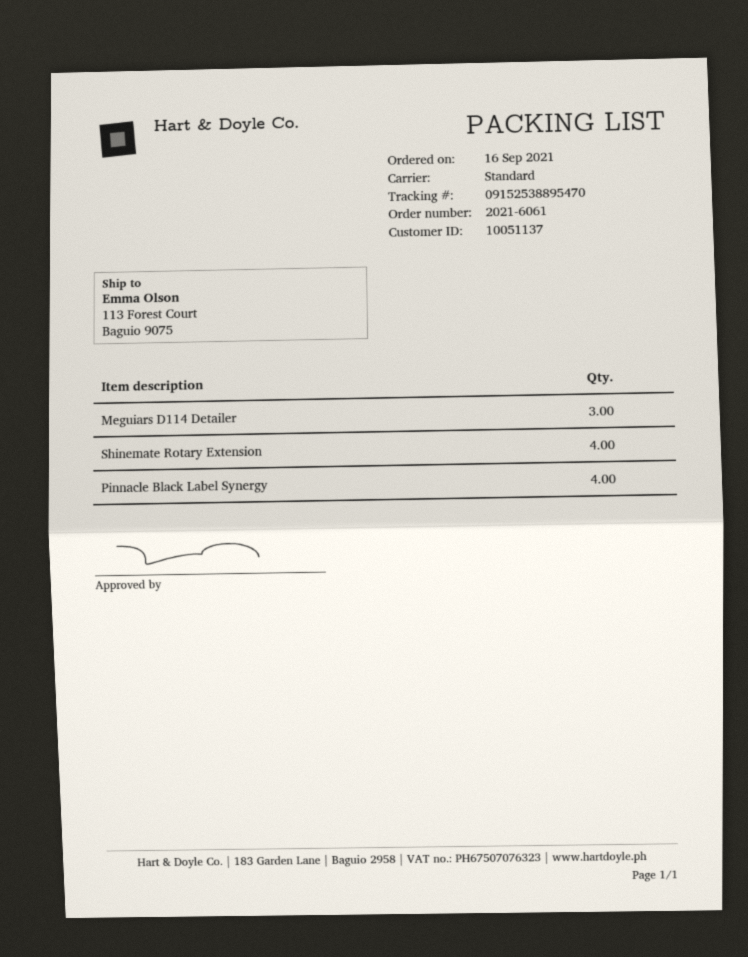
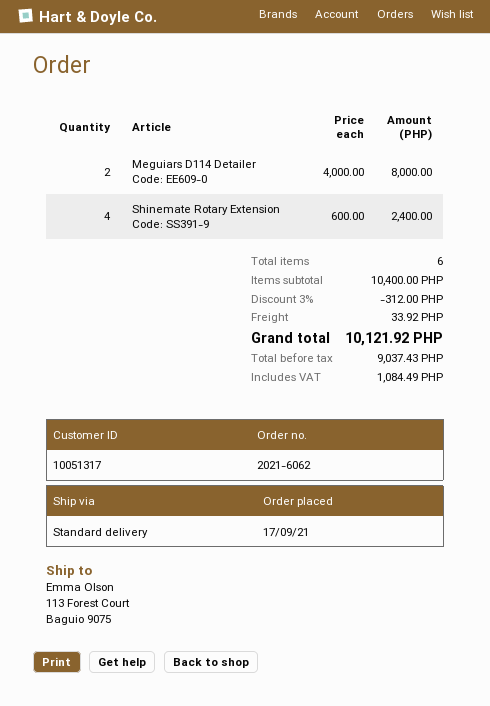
order number: 2021-6061 -> 2021-6062
order date: 2021-09-16 -> 2021-09-17
customer number: 10051137 -> 10051317
Meguiars D114 Detailer: 3 -> 2
Pinnacle Black Label Synergy: 4 -> none

